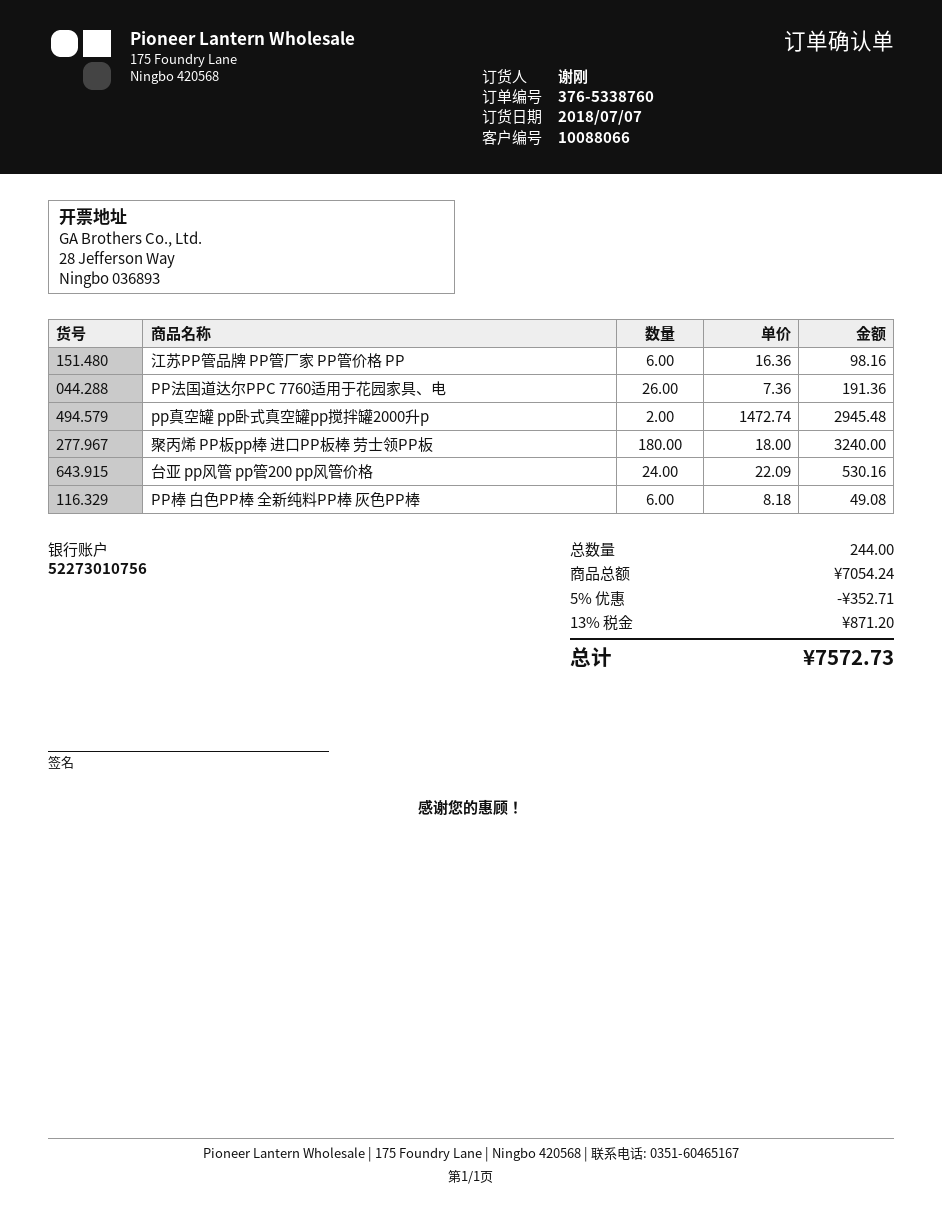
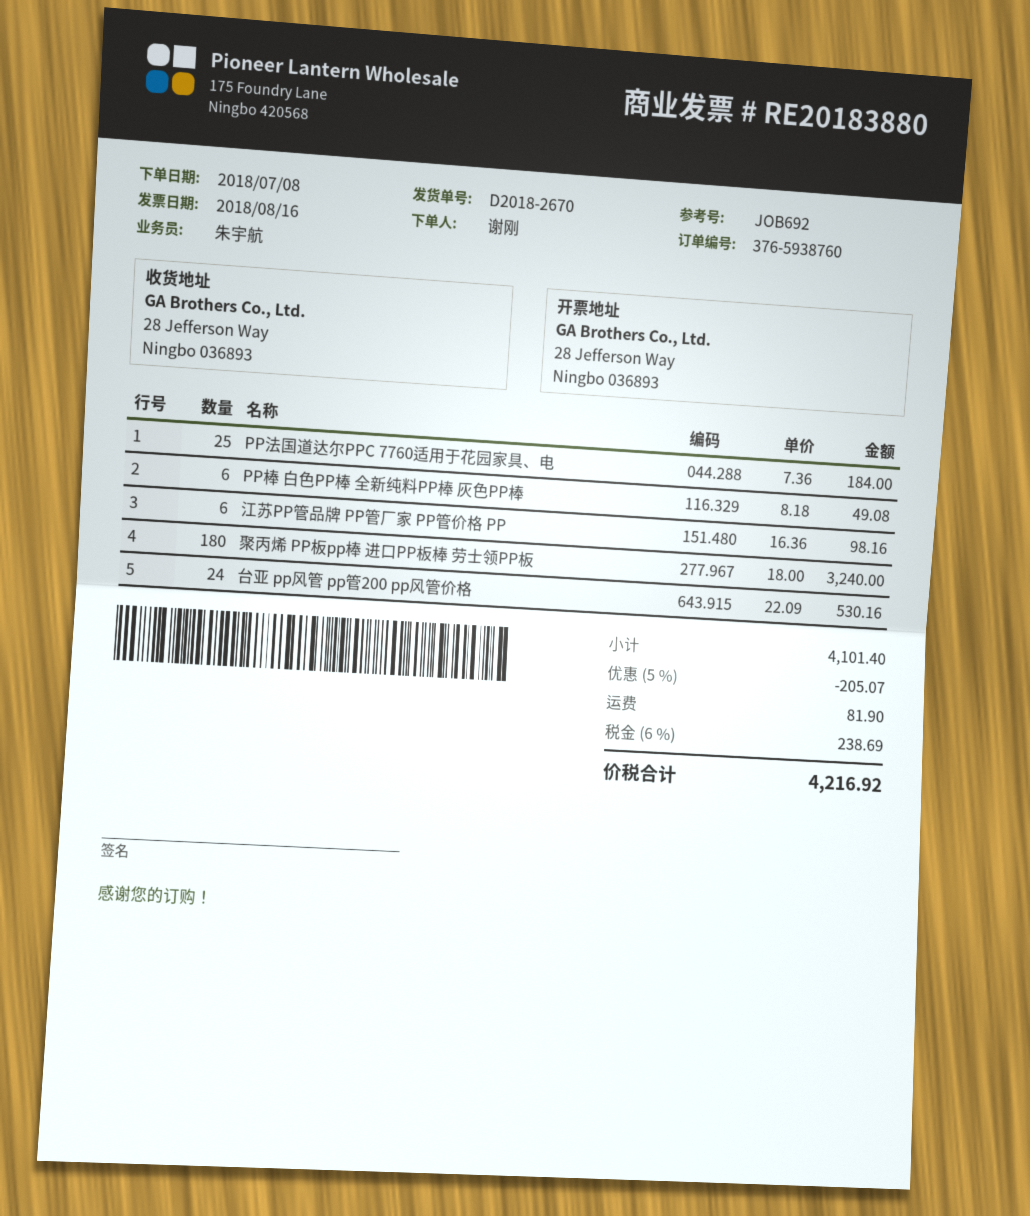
order number: 376-5338760 -> 376-5938760
order date: 2018-07-07 -> 2018-07-08
PP法国道达尔PPC 7760适用于花园家具、电: 26 x 7.36 = 191.36 -> 25 x 7.36 = 184.00
pp真空罐 pp卧式真空罐pp搅拌罐2000升p: 2 x 1472.74 = 2945.48 -> none
subtotal: 7054.24 -> 4101.40
discount: 5% = 352.71 -> 5% = 205.07
shipping: none -> 81.90
tax: 13% = 871.20 -> 6% = 238.69
total: 7572.73 -> 4216.92

